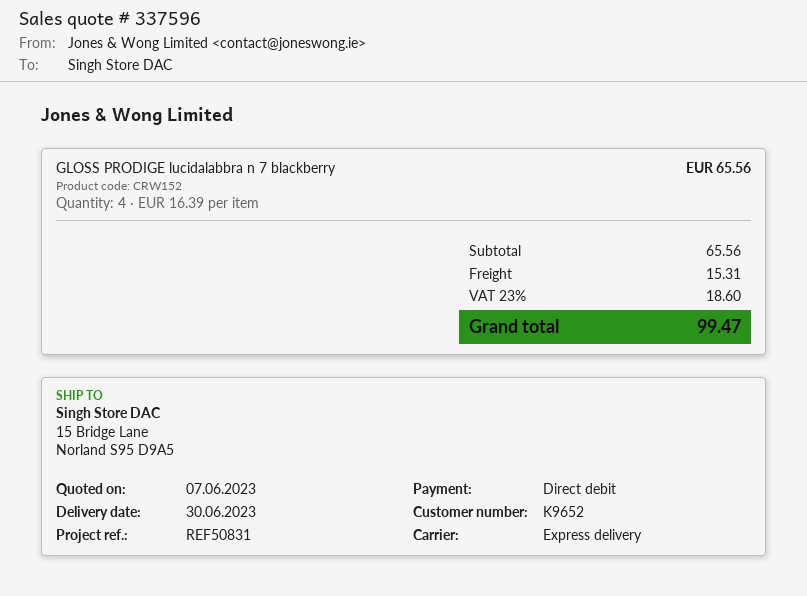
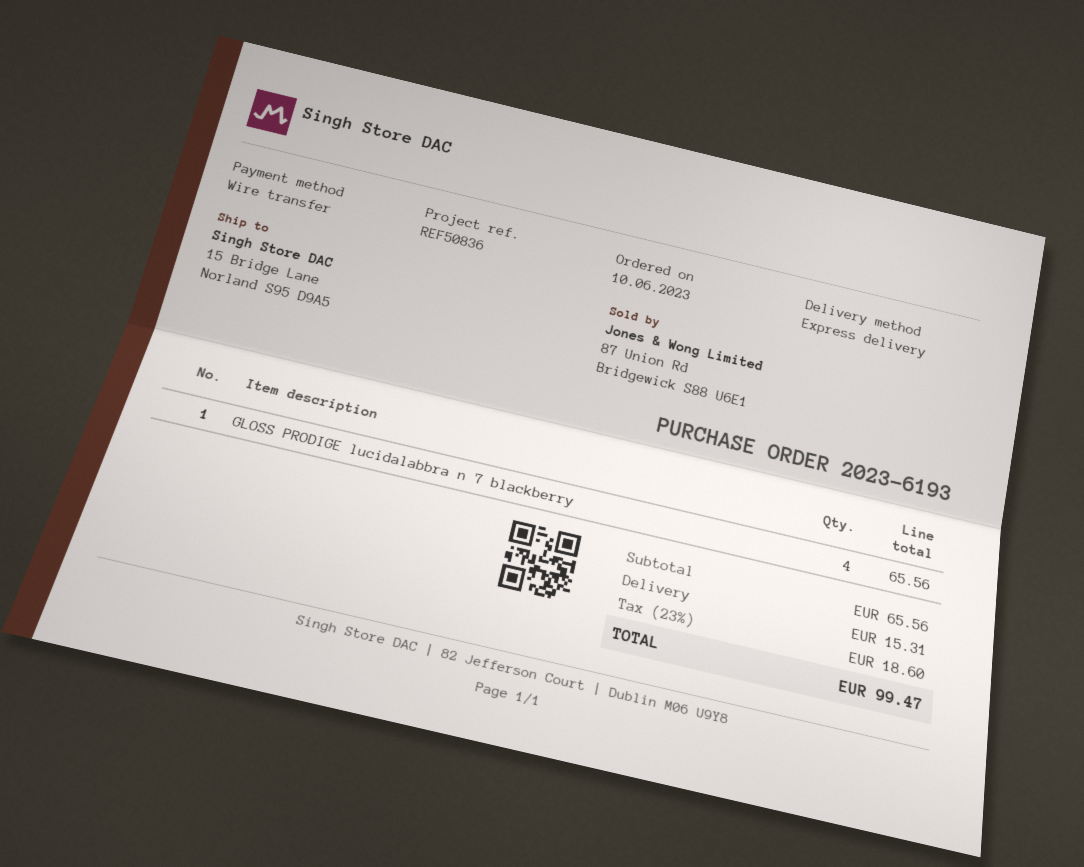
reference: REF50831 -> REF50836
payment method: direct debit -> bank transfer

